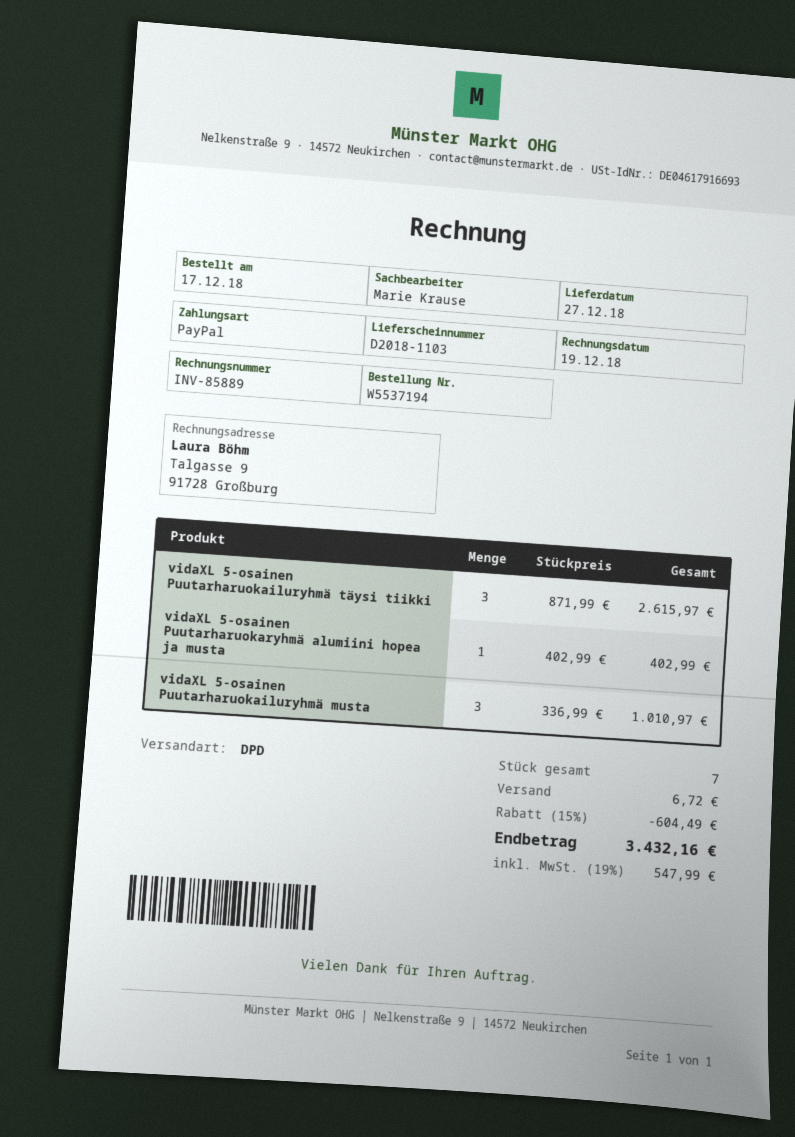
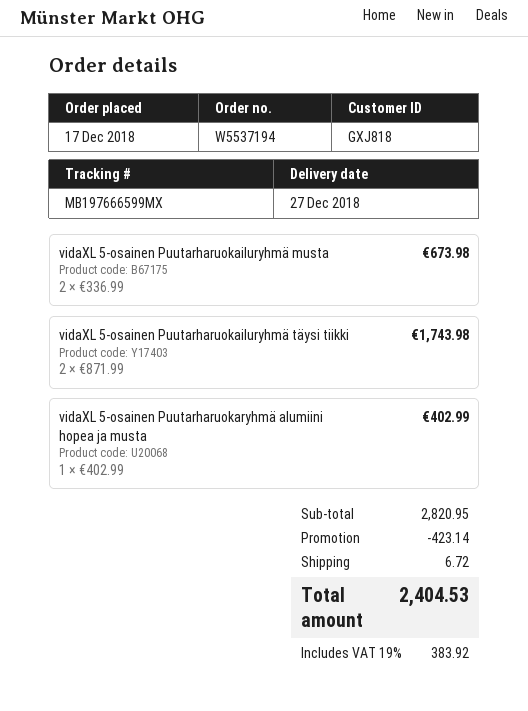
vidaXL 5-osainen Puutarharuokailuryhmä täysi tiikki: 3 x 871.99 = 2615.97 -> 2 x 871.99 = 1743.98
vidaXL 5-osainen Puutarharuokailuryhmä musta: 3 x 336.99 = 1010.97 -> 2 x 336.99 = 673.98
discount: 604.49 -> 423.14
tax: 19% = 547.99 -> 19% = 383.92
total: 3432.16 -> 2404.53

